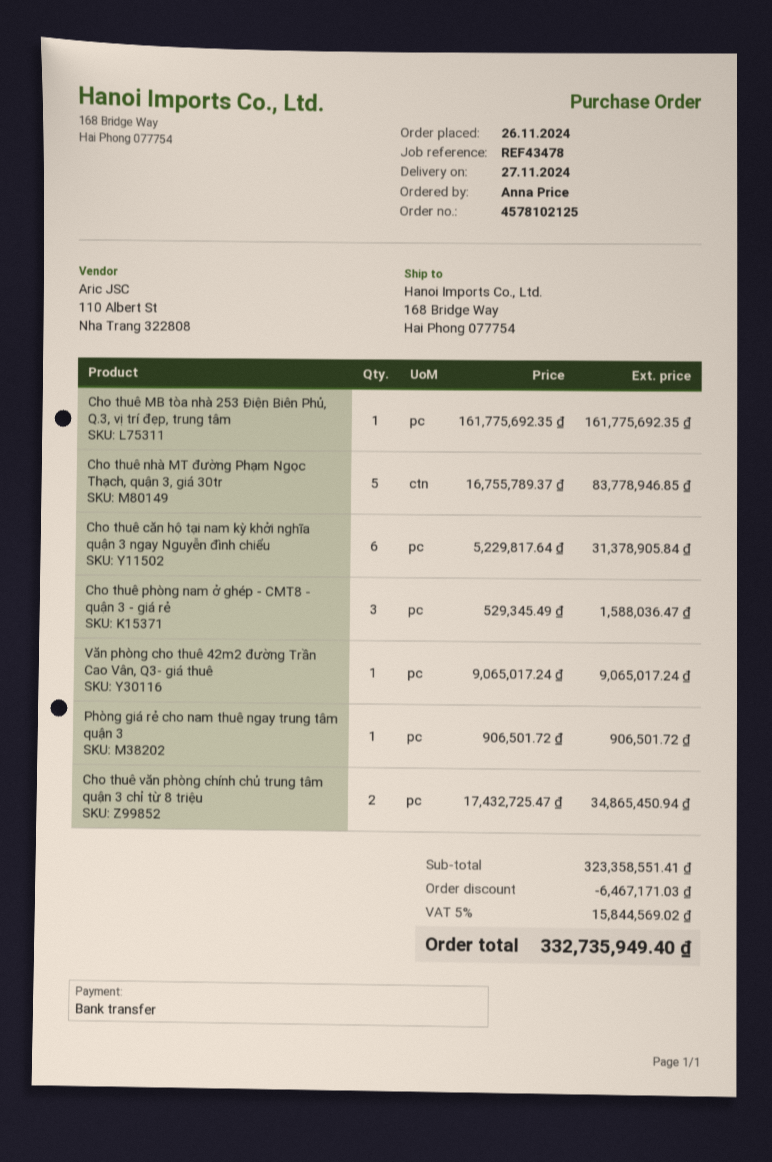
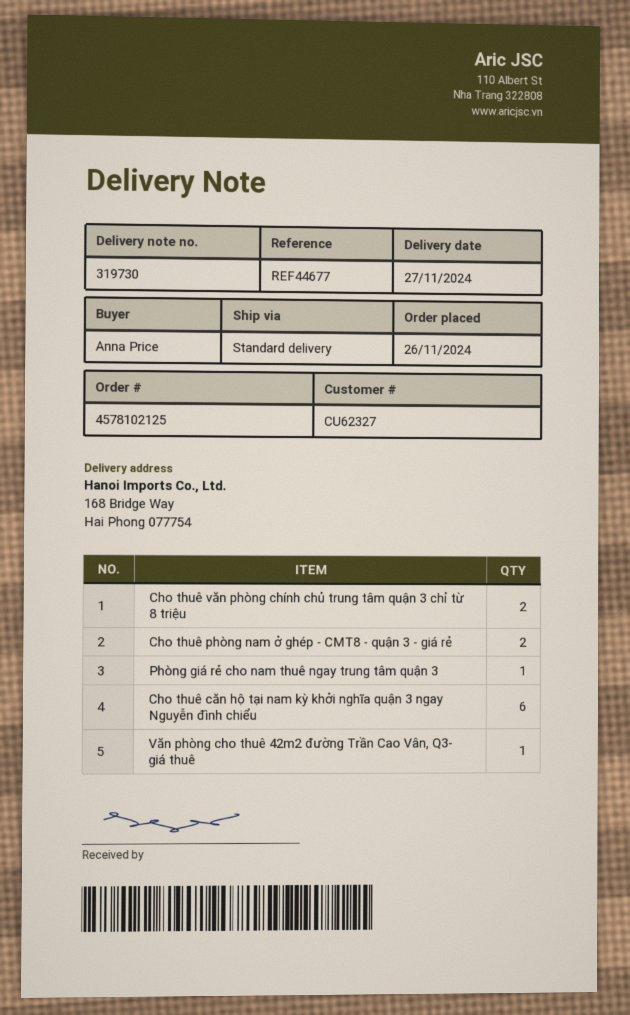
reference: REF43478 -> REF44677
Cho thuê MB tòa nhà 253 Điện Biên Phủ, Q.3, vị trí đẹp, trung tâm: 1 -> none
Cho thuê nhà MT đường Phạm Ngọc Thạch, quận 3, giá 30tr: 5 -> none
Cho thuê phòng nam ở ghép - CMT8 - quận 3 - giá rẻ: 3 -> 2

